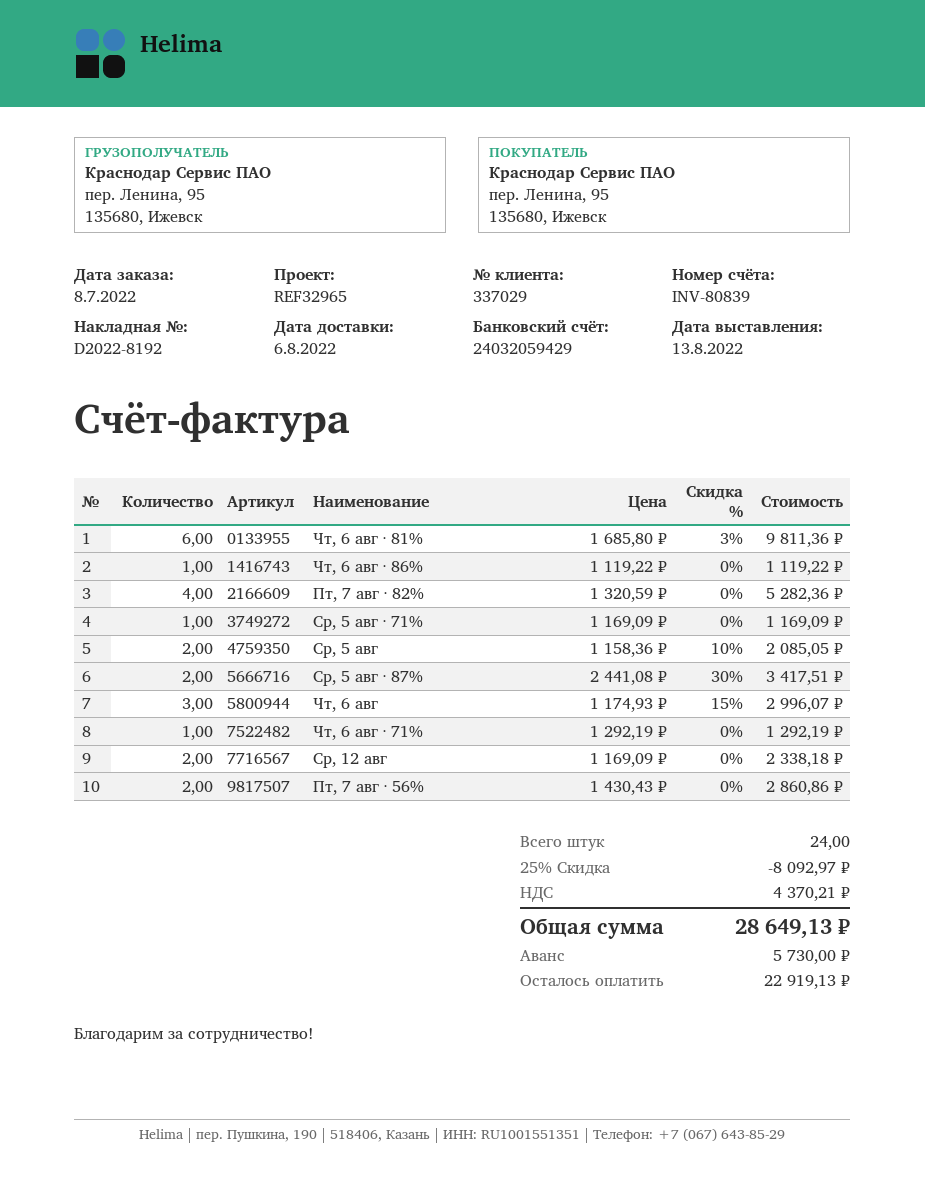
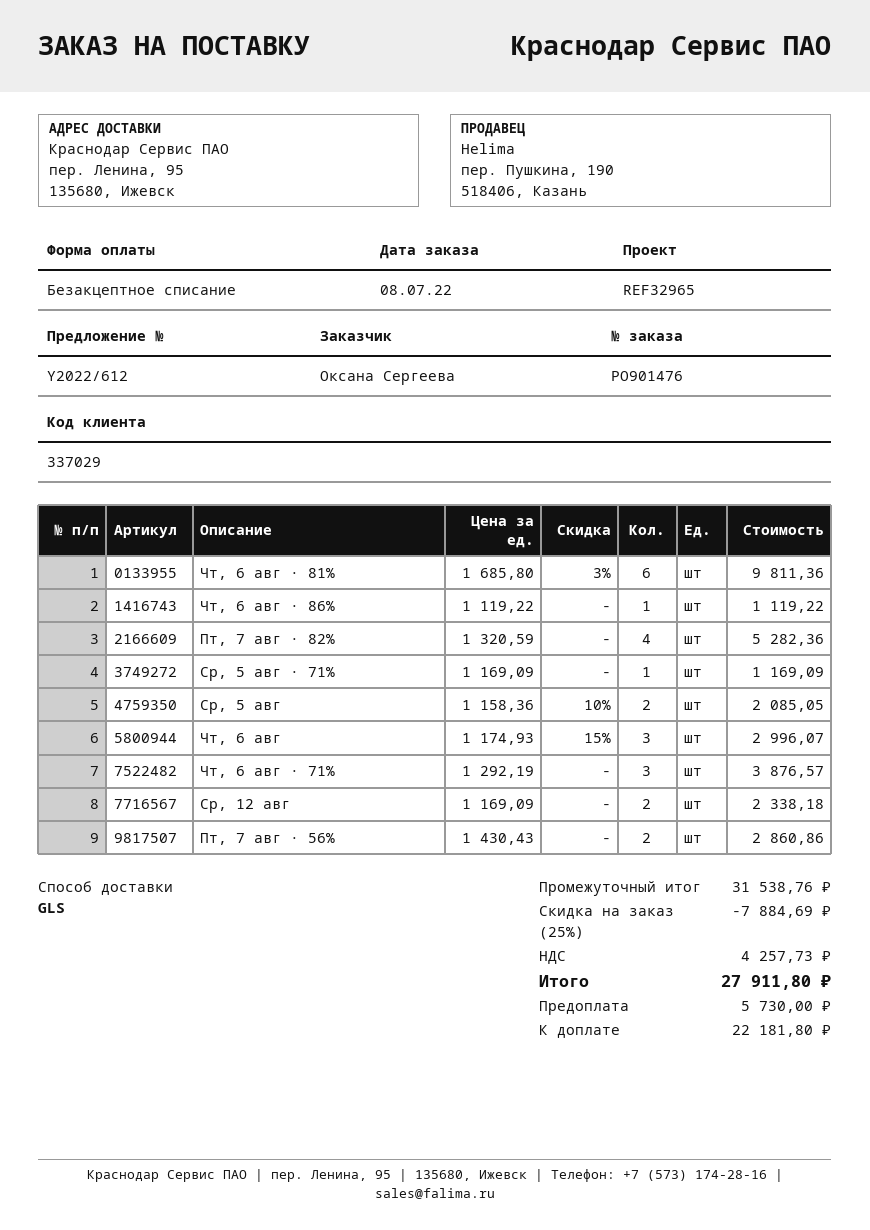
Ср, 5 авг · 87%: 2 x 2441.08 - 30% = 3417.51 -> none
Чт, 6 авг · 71%: 1 x 1292.19 = 1292.19 -> 3 x 1292.19 = 3876.57
discount: 25% = 8092.97 -> 25% = 7884.69
tax: 4370.21 -> 4257.73
total: 28649.13 -> 27911.80
balance: 22919.13 -> 22181.80

